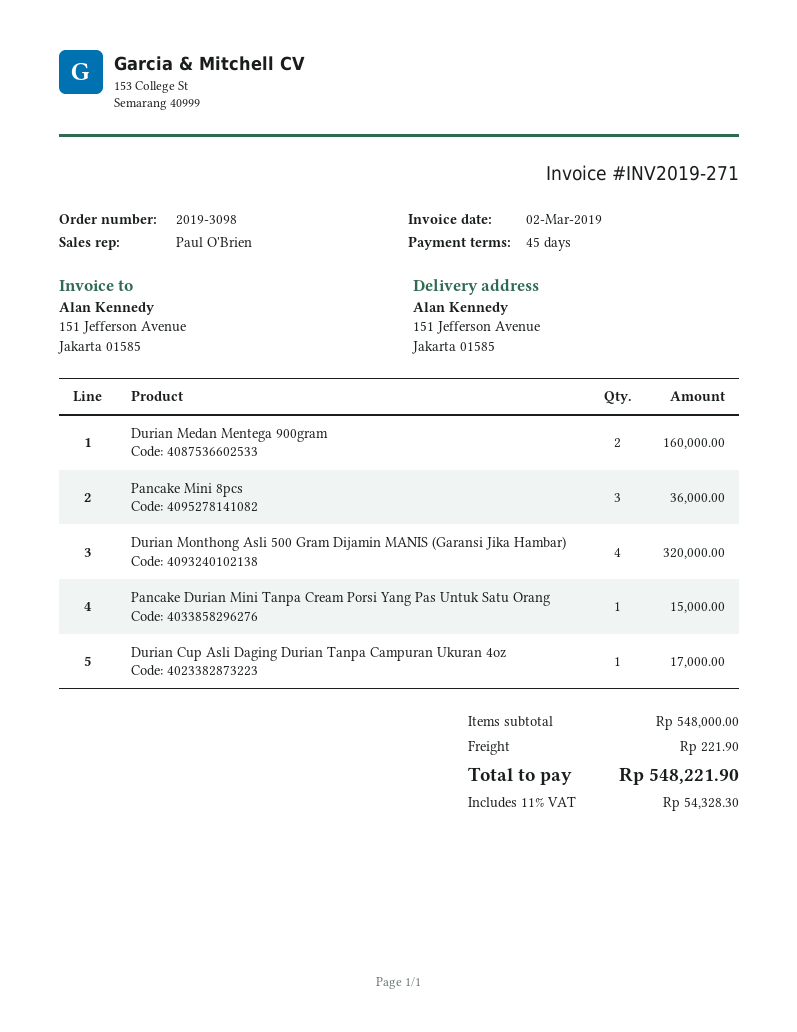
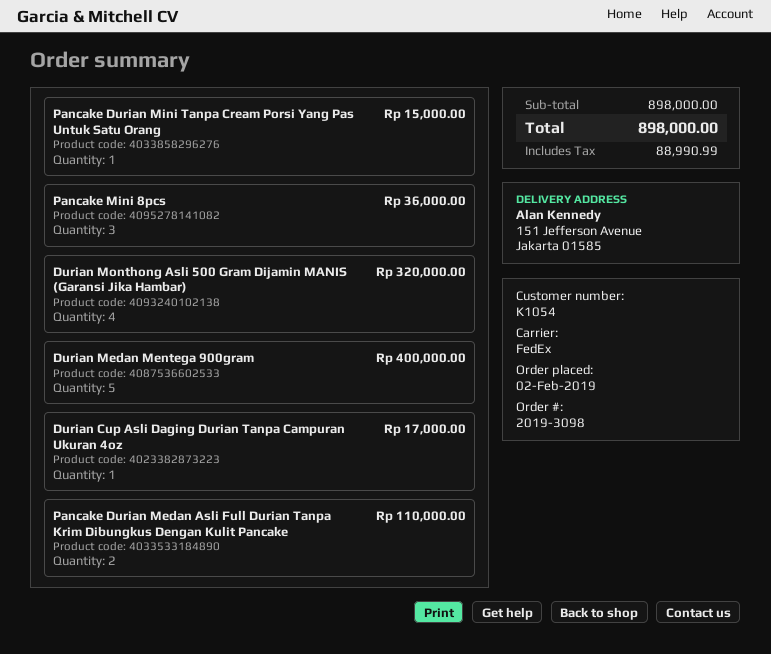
Durian Medan Mentega 900gram: 2 for 160000.00 -> 5 for 400000.00
Pancake Durian Medan Asli Full Durian Tanpa Krim Dibungkus Dengan Kulit Pancake: none -> 2 for 110000.00
subtotal: 548000.00 -> 898000.00
shipping: 221.90 -> none
tax: 54328.30 -> 88990.99
total: 548221.90 -> 898000.00

